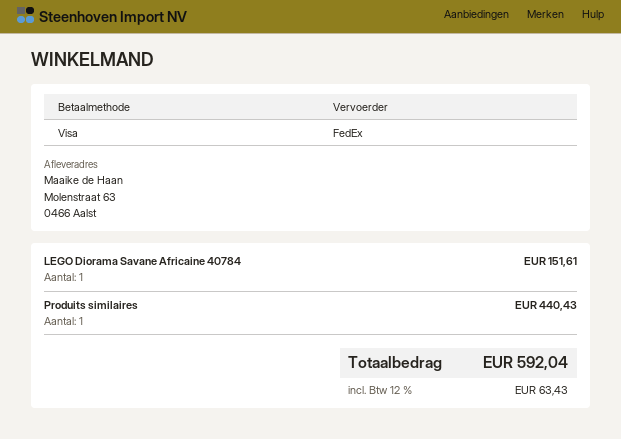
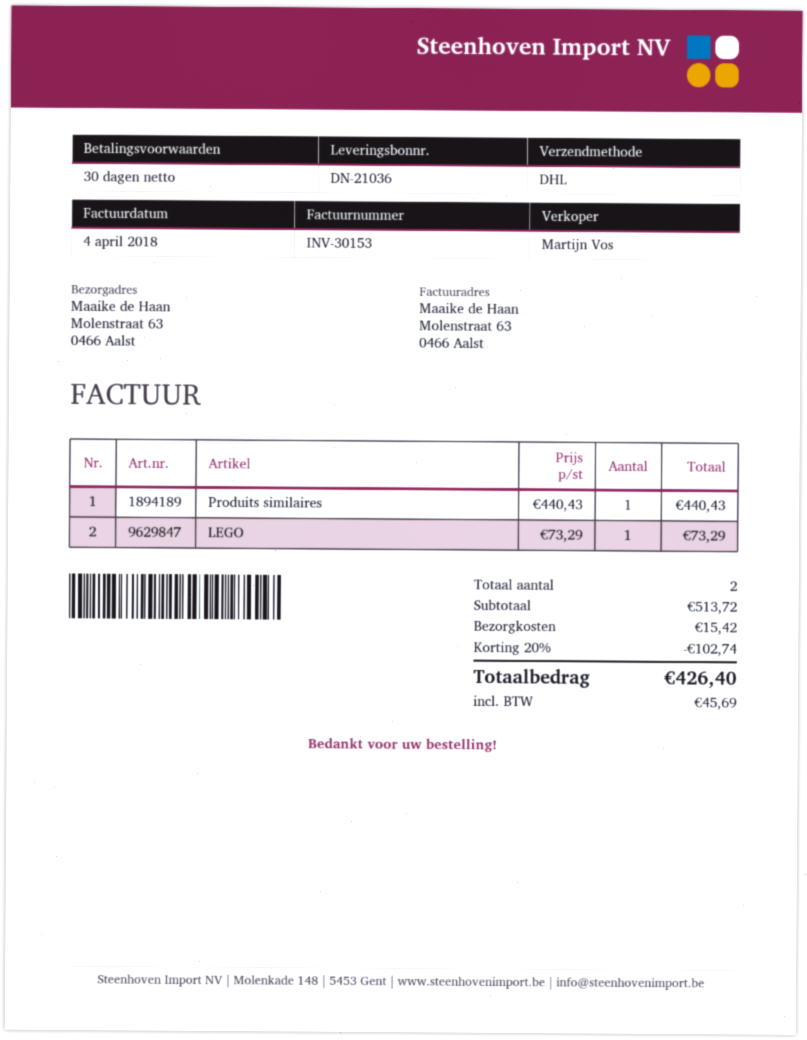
shipping method: FedEx -> DHL
LEGO Diorama Savane Africaine 40784: 1 for 151.61 -> none
LEGO: none -> 1 for 73.29
discount: none -> 20% = 102.74
shipping: none -> 15.42
tax: 63.43 -> 45.69
total: 592.04 -> 426.40

